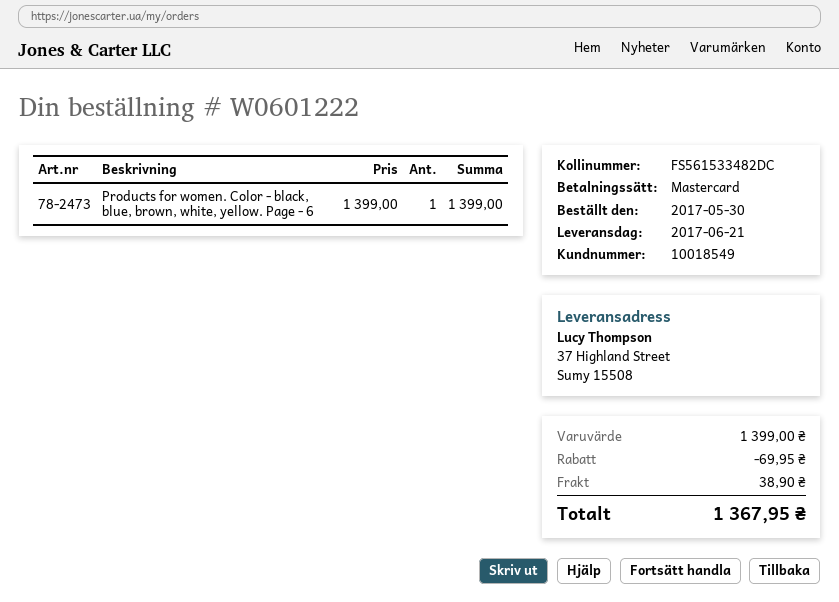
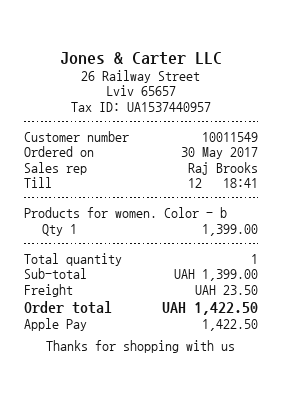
customer number: 10018549 -> 10011549
payment method: Mastercard -> Apple Pay
discount: 69.95 -> none
shipping: 38.90 -> 23.50
total: 1367.95 -> 1422.50

